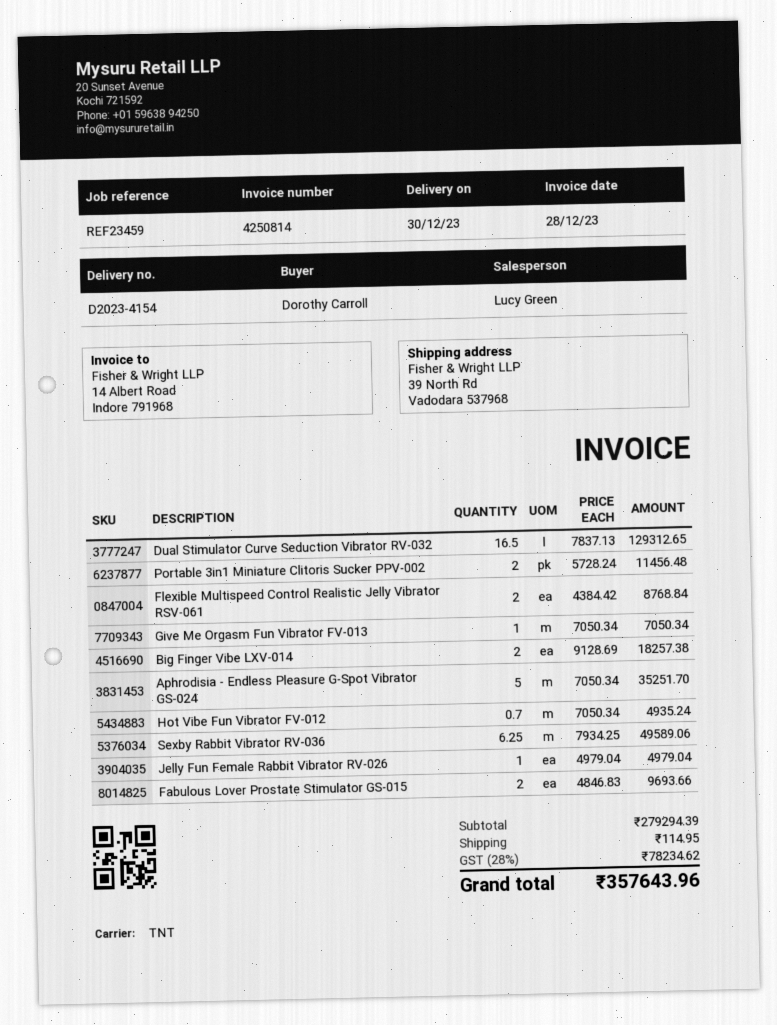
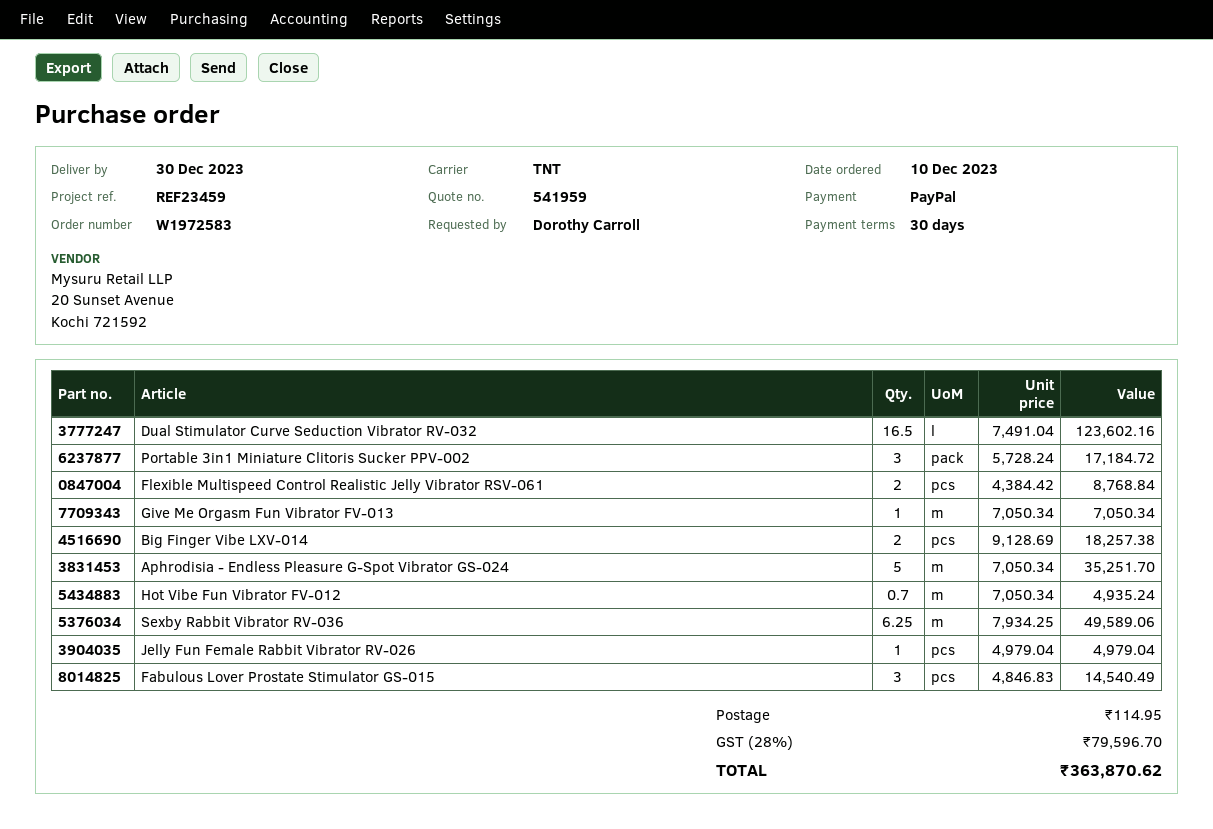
Dual Stimulator Curve Seduction Vibrator RV-032: 16.5 x 7837.13 = 129312.65 -> 16.5 x 7491.04 = 123602.16
Portable 3in1 Miniature Clitoris Sucker PPV-002: 2 x 5728.24 = 11456.48 -> 3 x 5728.24 = 17184.72
Fabulous Lover Prostate Stimulator GS-015: 2 x 4846.83 = 9693.66 -> 3 x 4846.83 = 14540.49
tax: 28% = 78234.62 -> 28% = 79596.70
total: 357643.96 -> 363870.62

